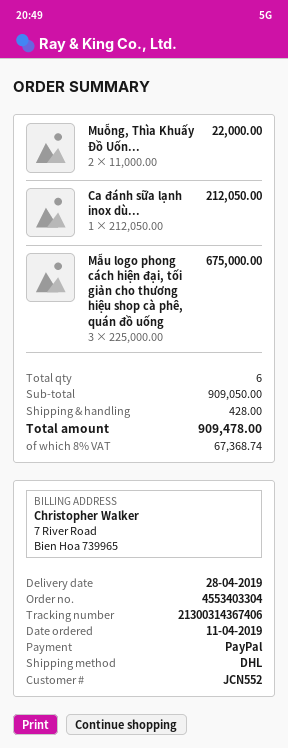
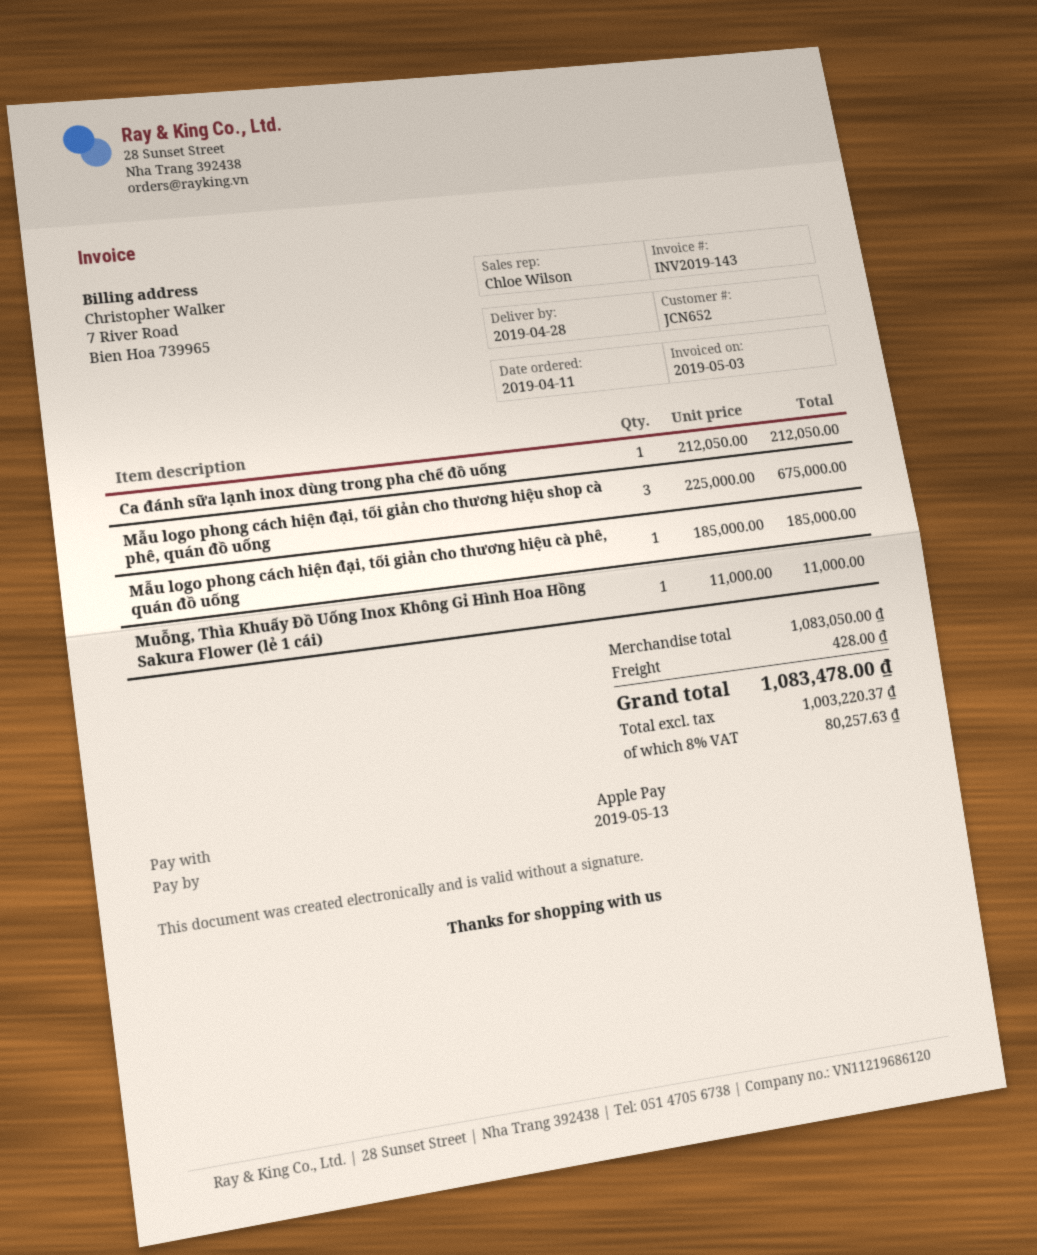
customer number: JCN552 -> JCN652
payment method: PayPal -> Apple Pay
Muỗng, Thìa Khuấy Đồ Uốn...: 2 x 11000.00 = 22000.00 -> 1 x 11000.00 = 11000.00
Mẫu logo phong cách hiện đại, tối giản cho thương hiệu cà phê, quán đồ uống: none -> 1 x 185000.00 = 185000.00
subtotal: 909050.00 -> 1083050.00
tax: 8% = 67368.74 -> 8% = 80257.63
total: 909478.00 -> 1083478.00

